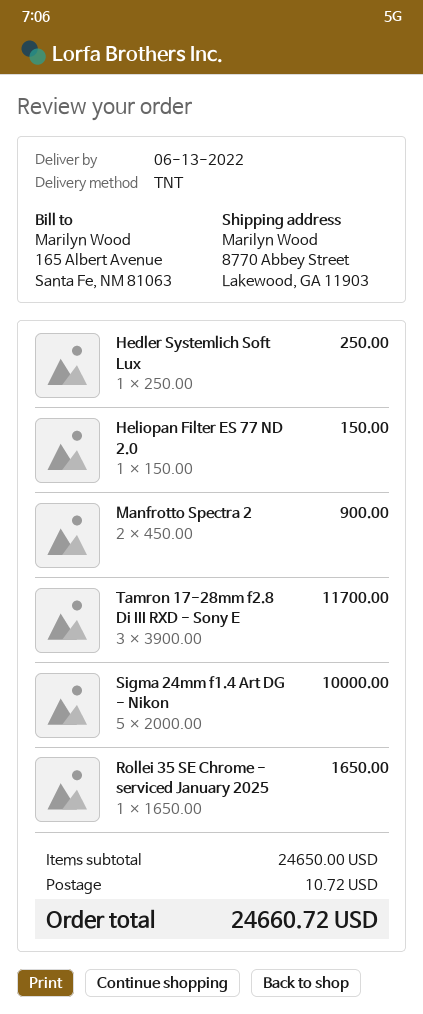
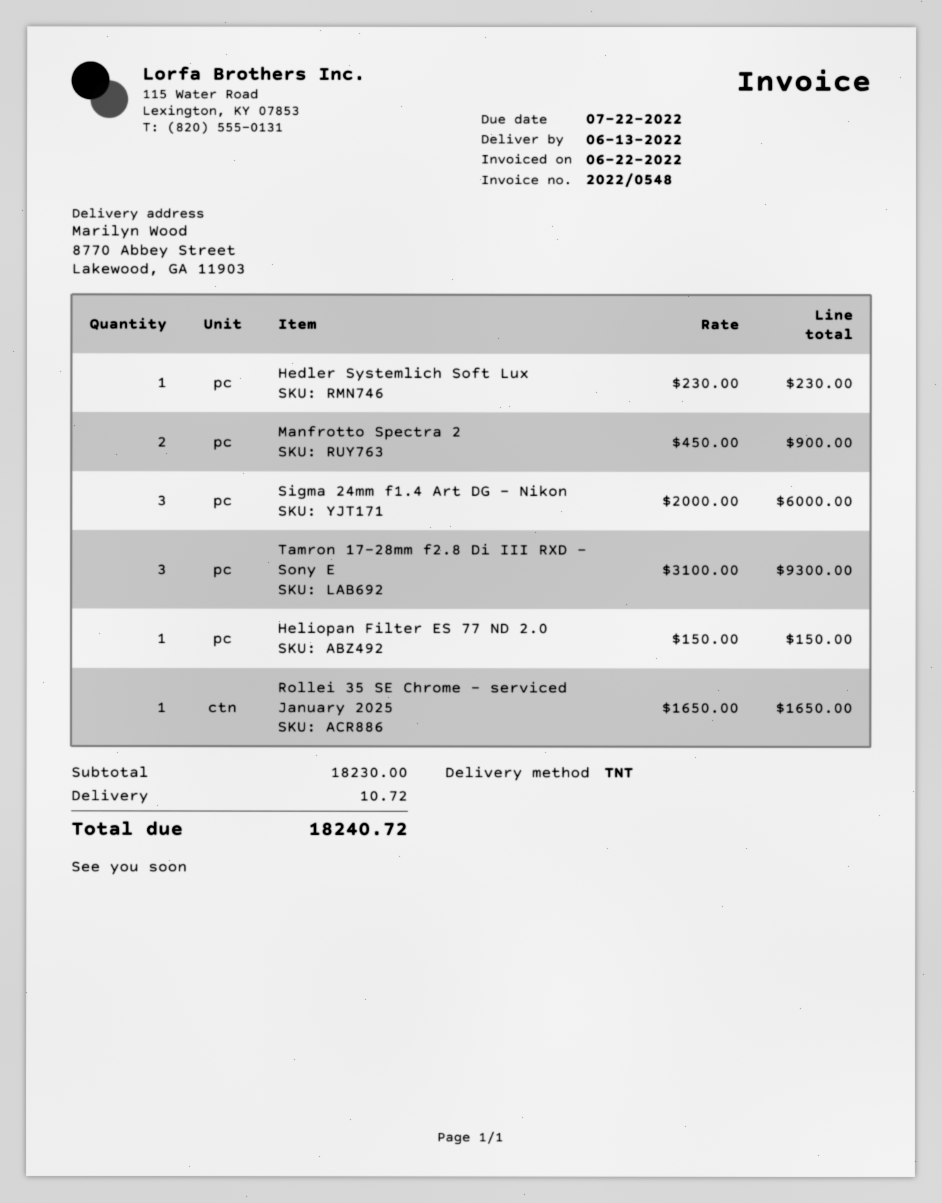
Hedler Systemlich Soft Lux: 1 x 250.00 = 250.00 -> 1 x 230.00 = 230.00
Tamron 17-28mm f2.8 Di III RXD - Sony E: 3 x 3900.00 = 11700.00 -> 3 x 3100.00 = 9300.00
Sigma 24mm f1.4 Art DG - Nikon: 5 x 2000.00 = 10000.00 -> 3 x 2000.00 = 6000.00
subtotal: 24650.00 -> 18230.00
total: 24660.72 -> 18240.72

